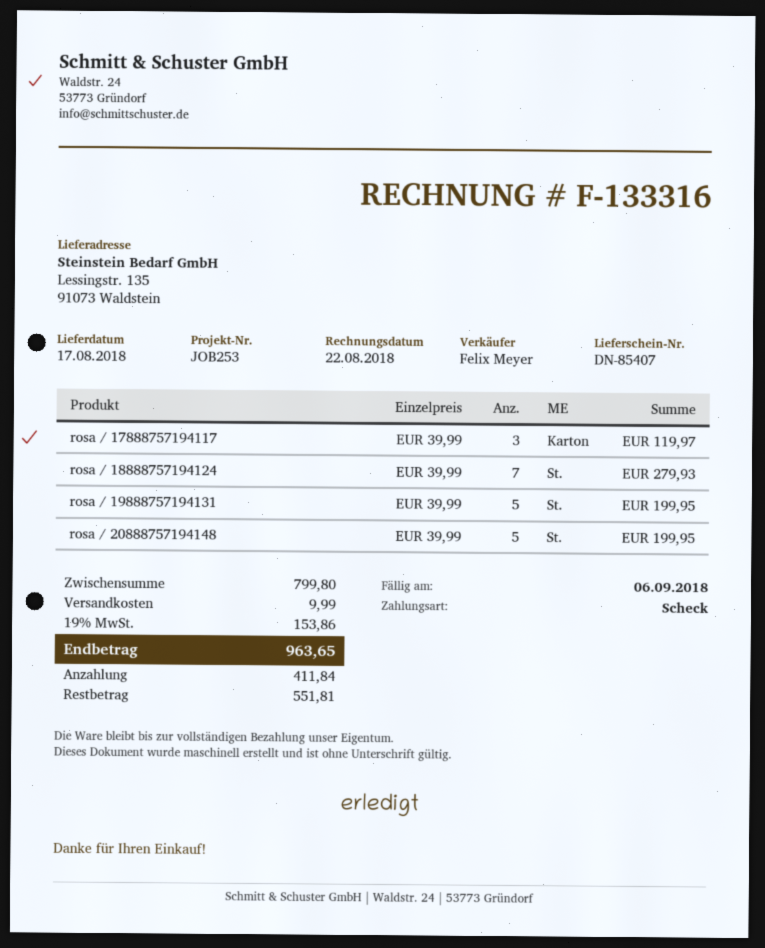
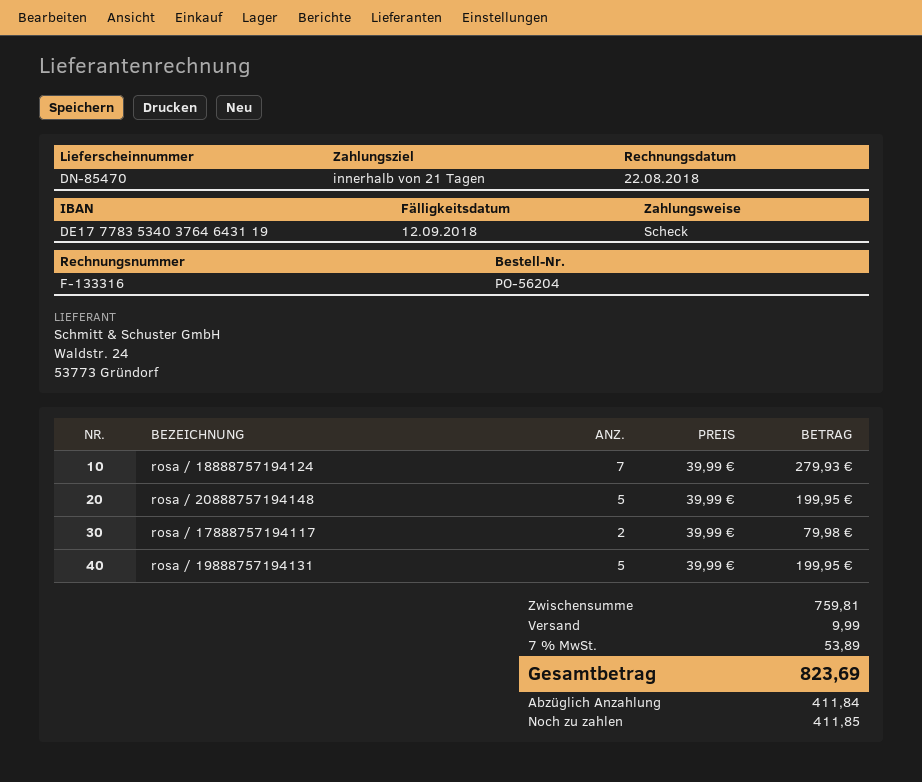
delivery note number: DN-85407 -> DN-85470
due date: 2018-09-06 -> 2018-09-12
rosa / 17888757194117: 3 x 39.99 = 119.97 -> 2 x 39.99 = 79.98
subtotal: 799.80 -> 759.81
tax: 19% = 153.86 -> 7% = 53.89
total: 963.65 -> 823.69
balance: 551.81 -> 411.85

